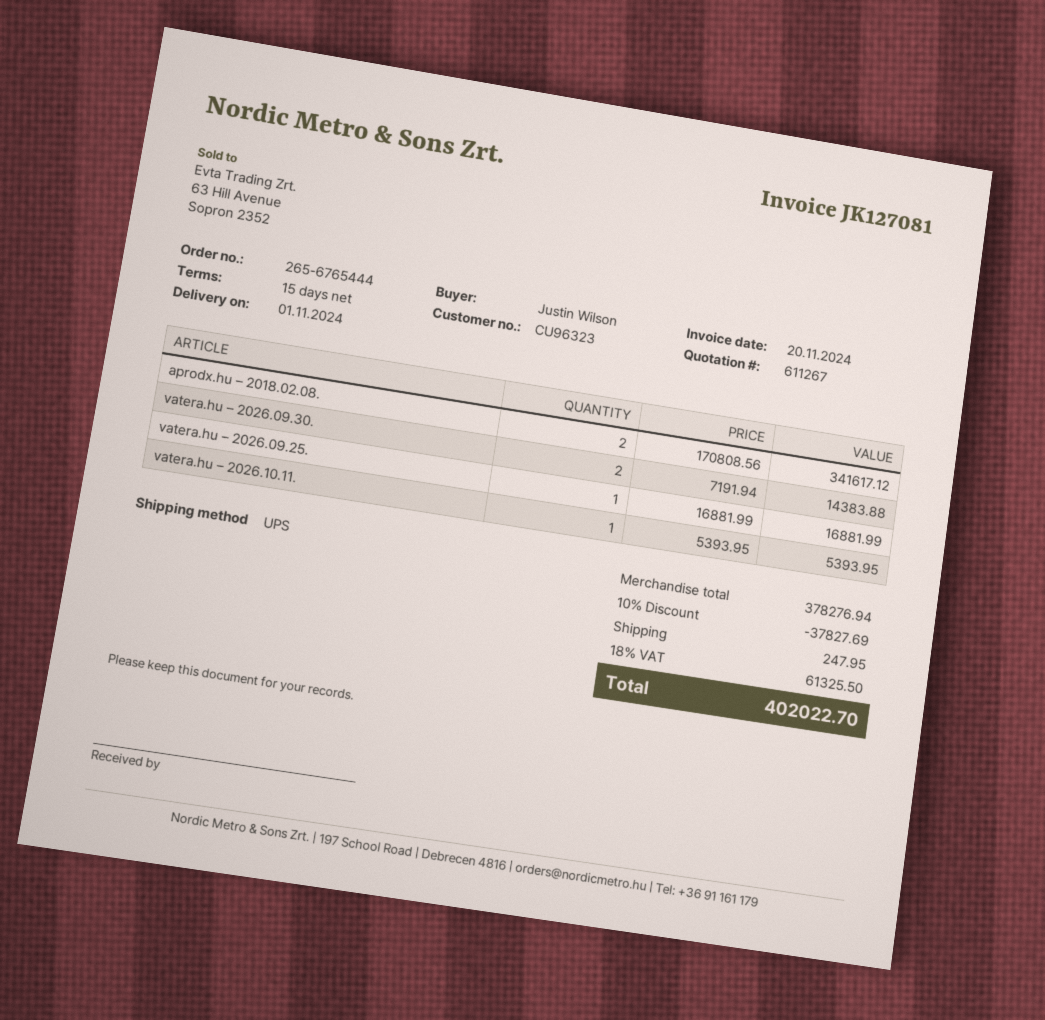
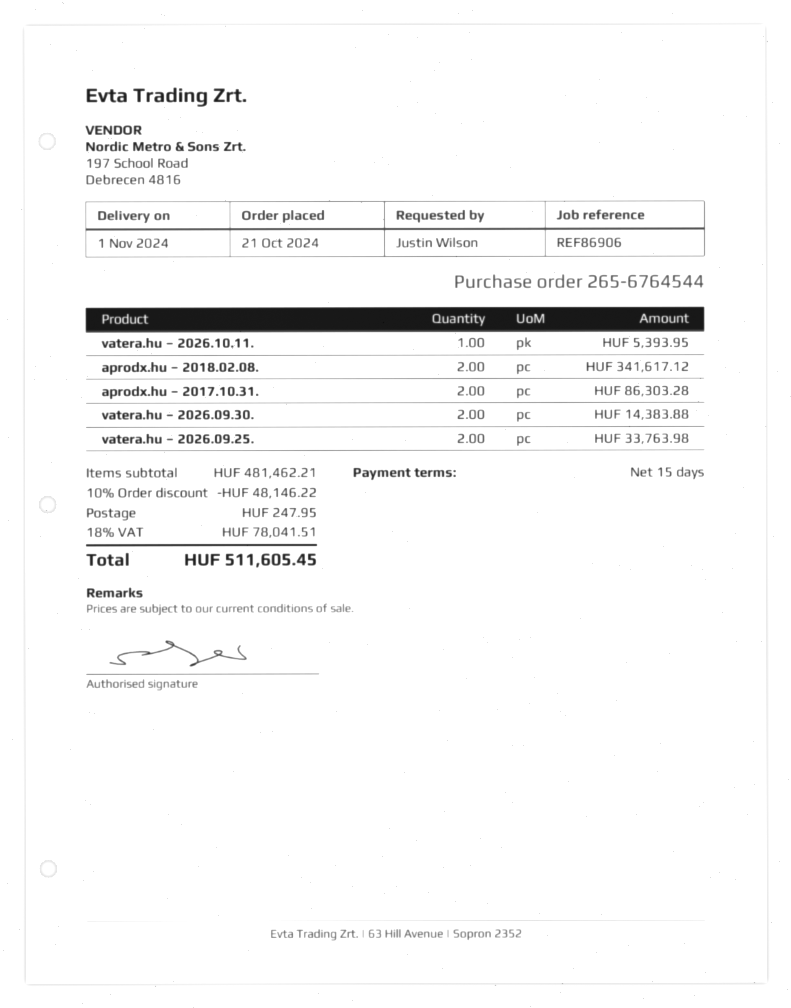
order number: 265-6765444 -> 265-6764544
vatera.hu – 2026.09.25.: 1 for 16881.99 -> 2 for 33763.98
aprodx.hu – 2017.10.31.: none -> 2 for 86303.28
subtotal: 378276.94 -> 481462.21
discount: 10% = 37827.69 -> 10% = 48146.22
tax: 18% = 61325.50 -> 18% = 78041.51
total: 402022.70 -> 511605.45

